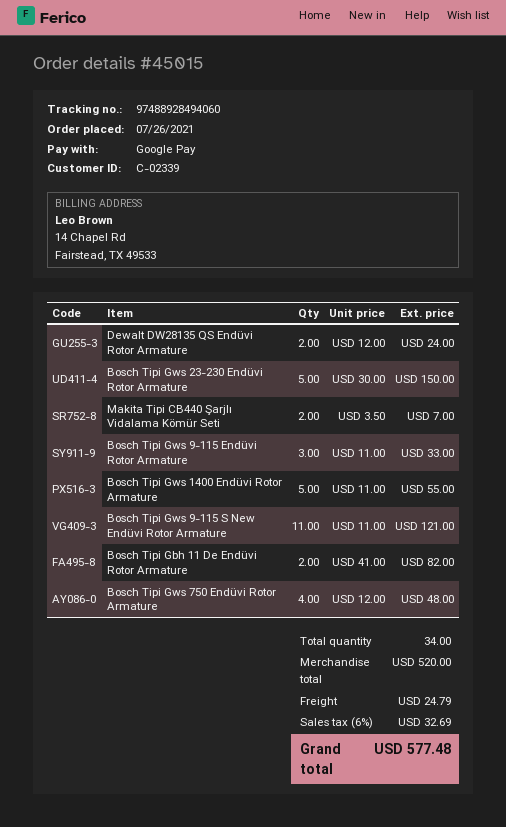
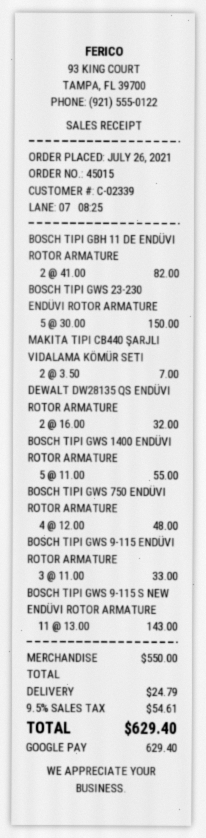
Dewalt DW28135 QS Endüvi Rotor Armature: 2 x 12.00 = 24.00 -> 2 x 16.00 = 32.00
Bosch Tipi Gws 9-115 S New Endüvi Rotor Armature: 11 x 11.00 = 121.00 -> 11 x 13.00 = 143.00
subtotal: 520.00 -> 550.00
tax: 6% = 32.69 -> 9.5% = 54.61
total: 577.48 -> 629.40

